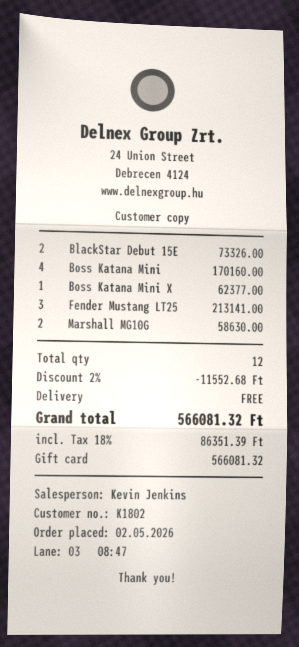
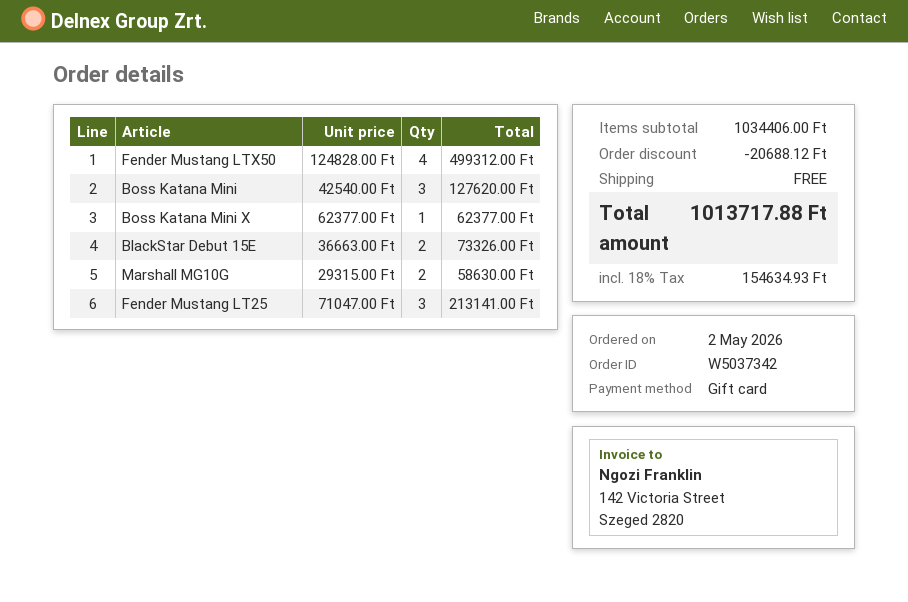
Boss Katana Mini: 4 for 170160.00 -> 3 for 127620.00
Fender Mustang LTX50: none -> 4 for 499312.00
discount: 11552.68 -> 20688.12
tax: 18% = 86351.39 -> 18% = 154634.93
total: 566081.32 -> 1013717.88

